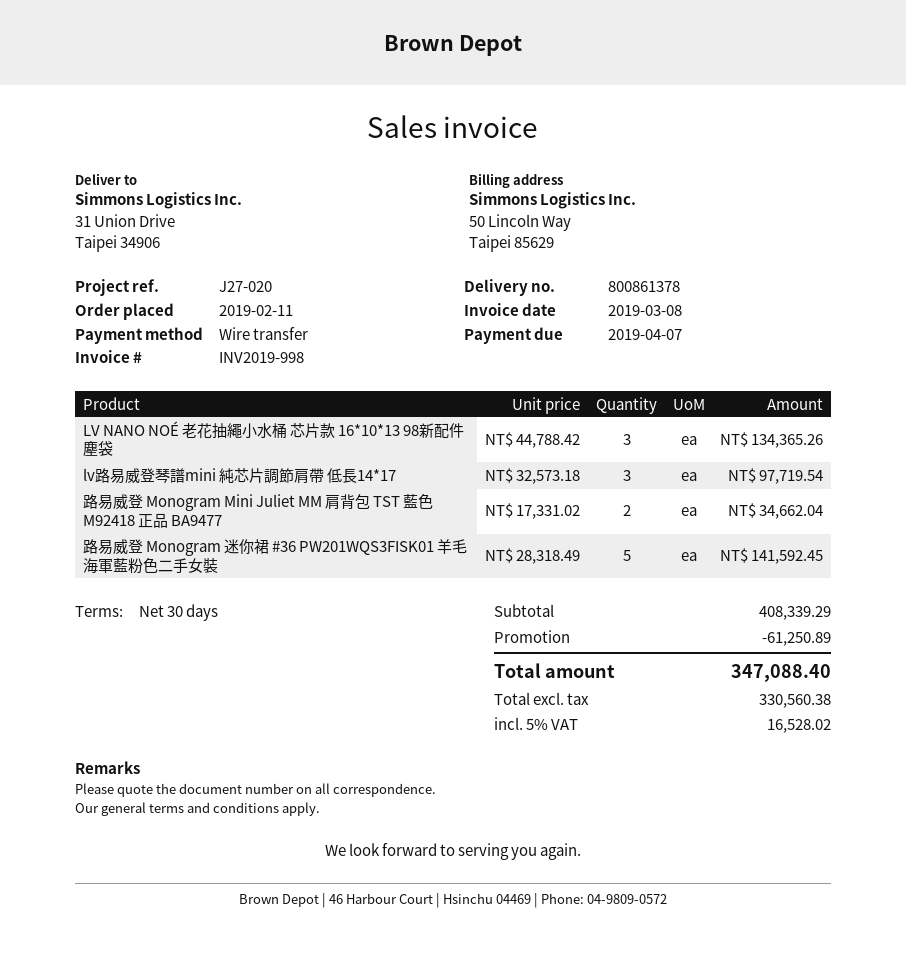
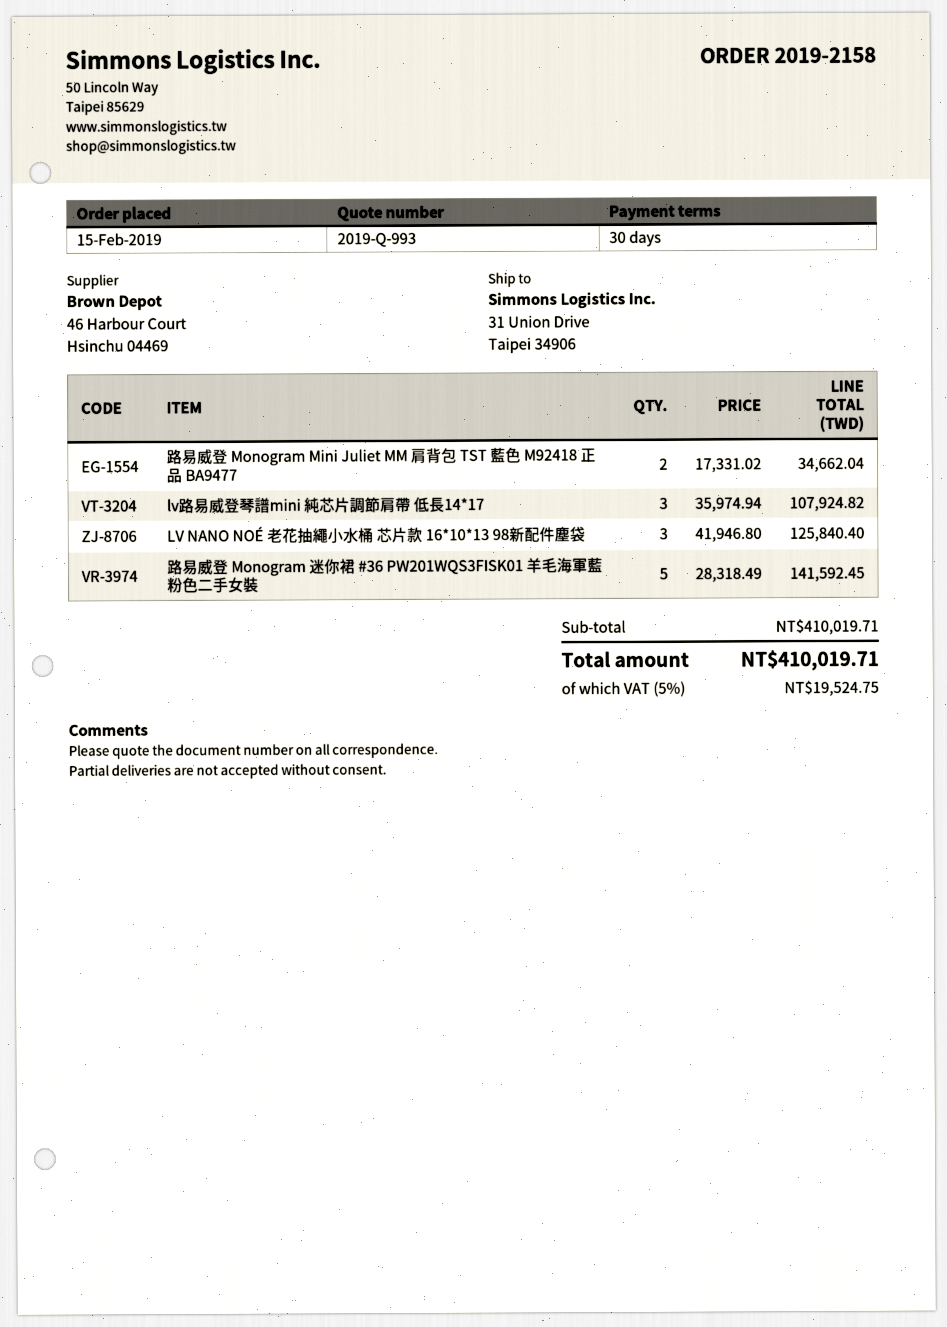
order date: 2019-02-11 -> 2019-02-15
LV NANO NOÉ 老花抽繩小水桶 芯片款 16*10*13 98新配件塵袋: 3 x 44788.42 = 134365.26 -> 3 x 41946.80 = 125840.40
lv路易威登琴譜mini 純芯片調節肩帶 低長14*17: 3 x 32573.18 = 97719.54 -> 3 x 35974.94 = 107924.82
subtotal: 408339.29 -> 410019.71
discount: 61250.89 -> none
tax: 5% = 16528.02 -> 5% = 19524.75
total: 347088.40 -> 410019.71

